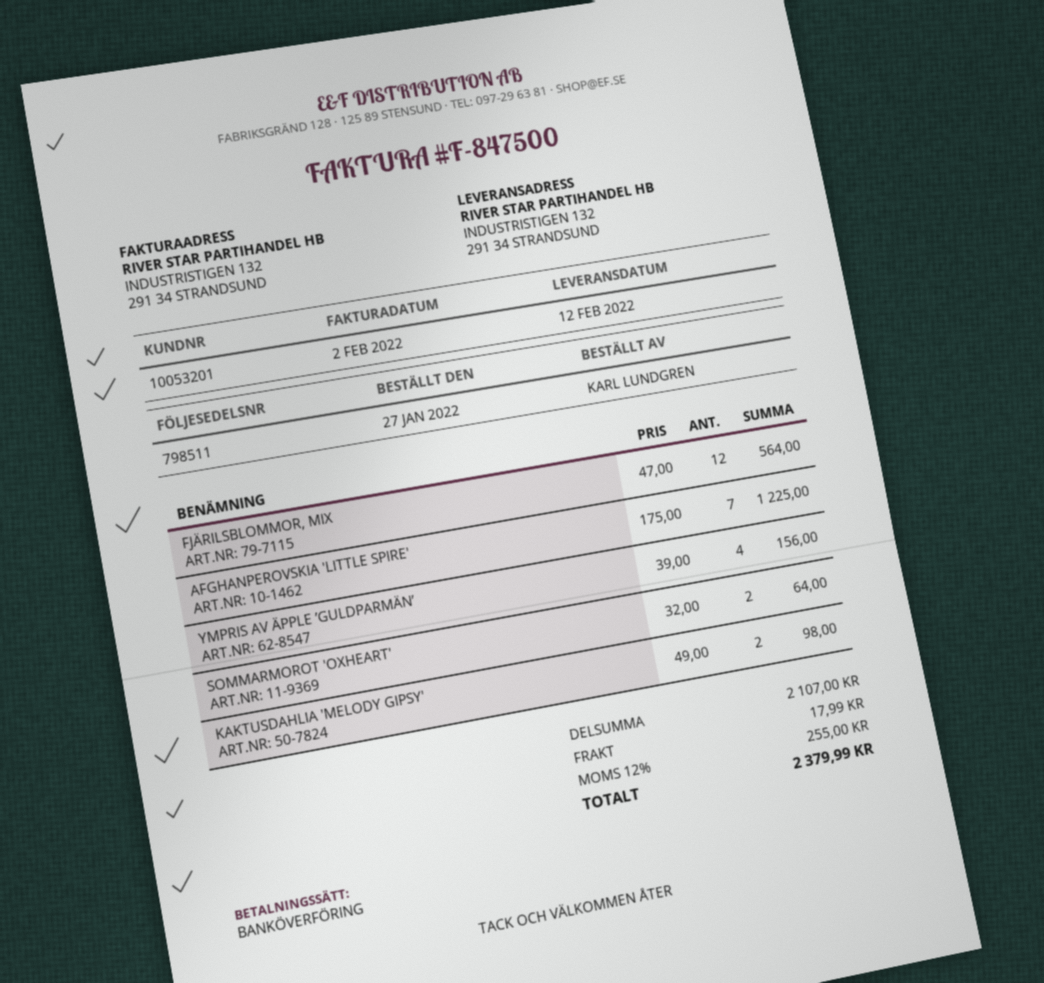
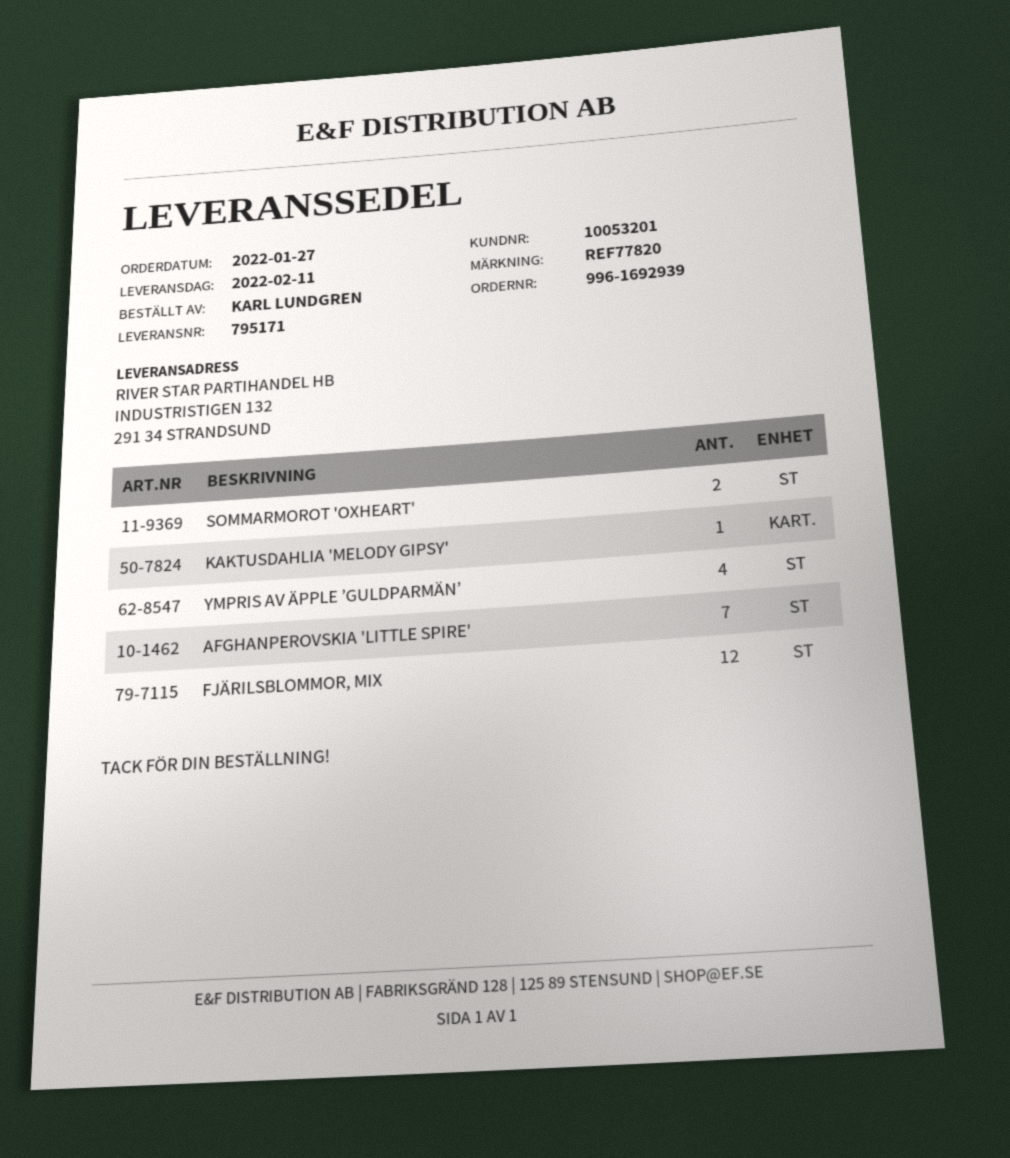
delivery note number: 798511 -> 795171
delivery date: 2022-02-12 -> 2022-02-11
KAKTUSDAHLIA 'MELODY GIPSY': 2 -> 1

